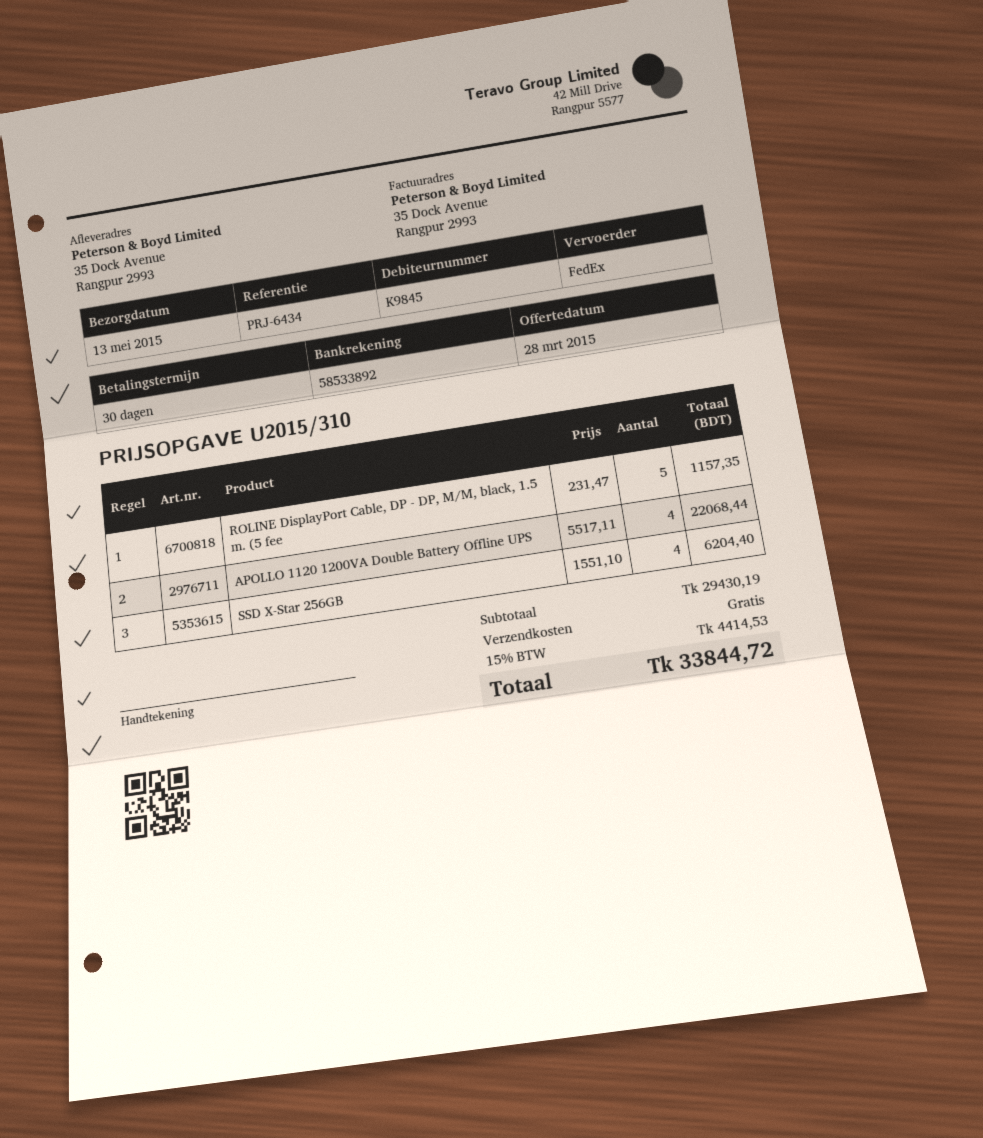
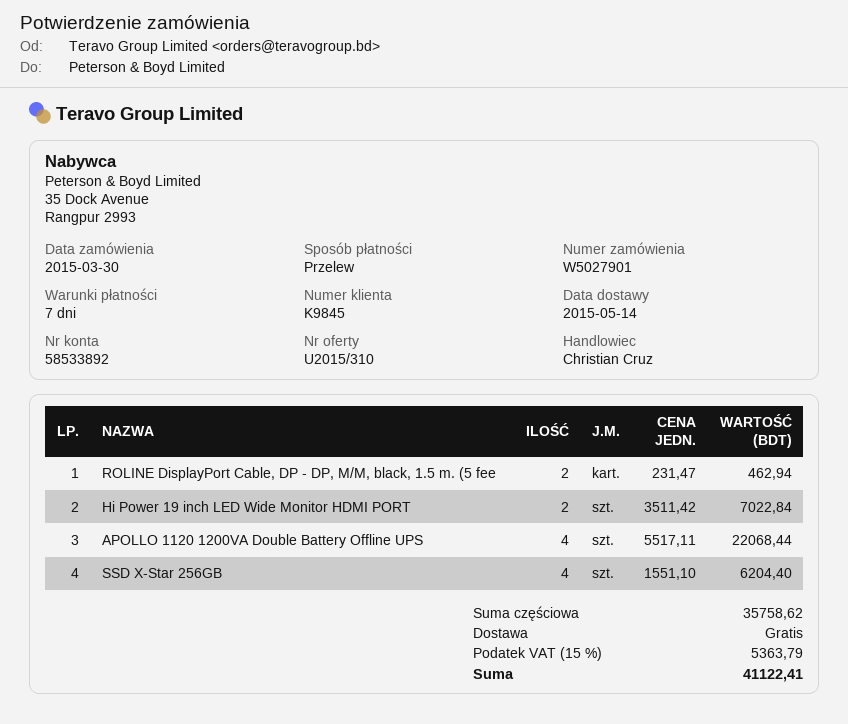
delivery date: 2015-05-13 -> 2015-05-14
payment terms: 30 days -> 7 days
ROLINE DisplayPort Cable, DP - DP, M/M, black, 1.5 m. (5 fee: 5 x 231.47 = 1157.35 -> 2 x 231.47 = 462.94
Hi Power 19 inch LED Wide Monitor HDMI PORT: none -> 2 x 3511.42 = 7022.84
subtotal: 29430.19 -> 35758.62
tax: 15% = 4414.53 -> 15% = 5363.79
total: 33844.72 -> 41122.41

